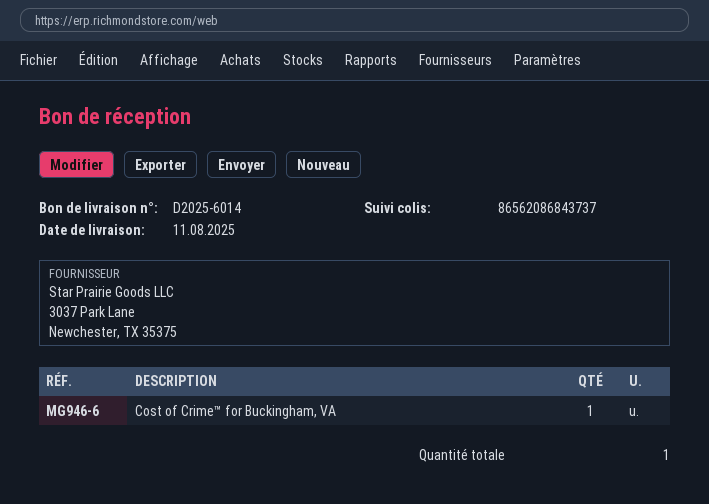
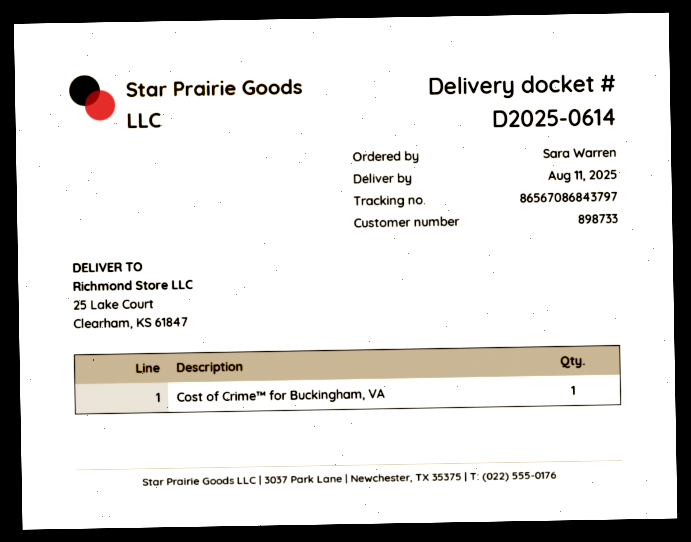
delivery note number: D2025-6014 -> D2025-0614
tracking number: 86562086843737 -> 86567086843797

